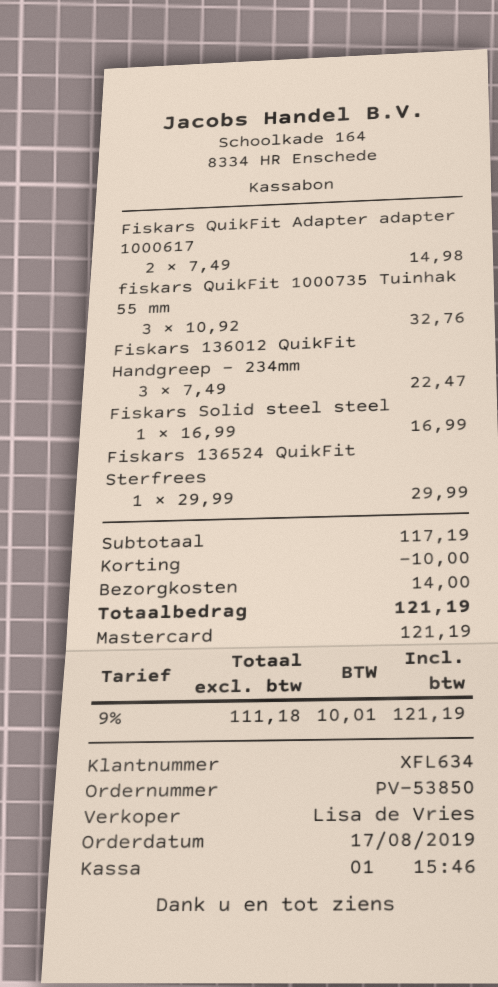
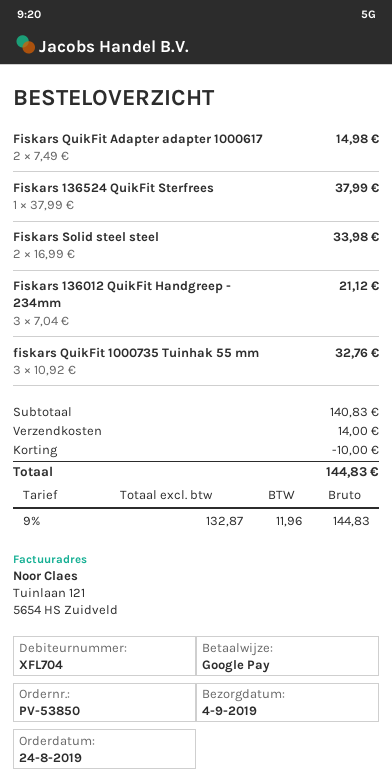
order date: 2019-08-17 -> 2019-08-24
customer number: XFL634 -> XFL704
payment method: Mastercard -> Google Pay
Fiskars 136012 QuikFit Handgreep - 234mm: 3 x 7.49 = 22.47 -> 3 x 7.04 = 21.12
Fiskars Solid steel steel: 1 x 16.99 = 16.99 -> 2 x 16.99 = 33.98
Fiskars 136524 QuikFit Sterfrees: 1 x 29.99 = 29.99 -> 1 x 37.99 = 37.99
subtotal: 117.19 -> 140.83
net: 111.18 -> 132.87
tax: 9% = 10.01 -> 9% = 11.96
total: 121.19 -> 144.83

